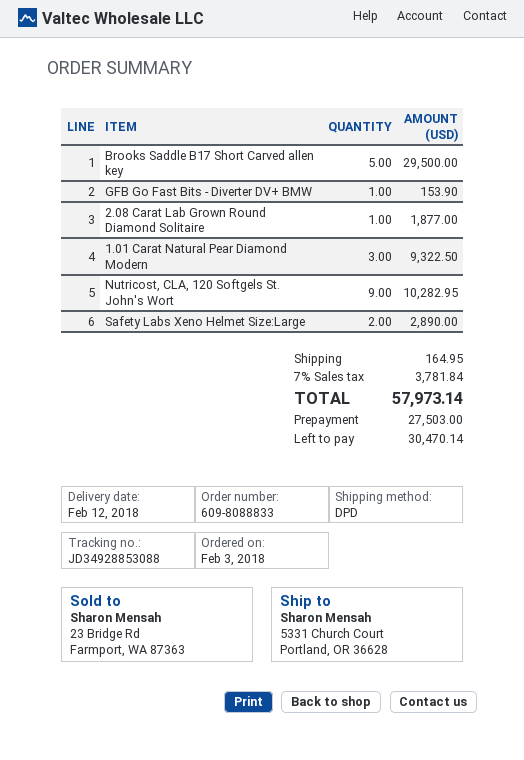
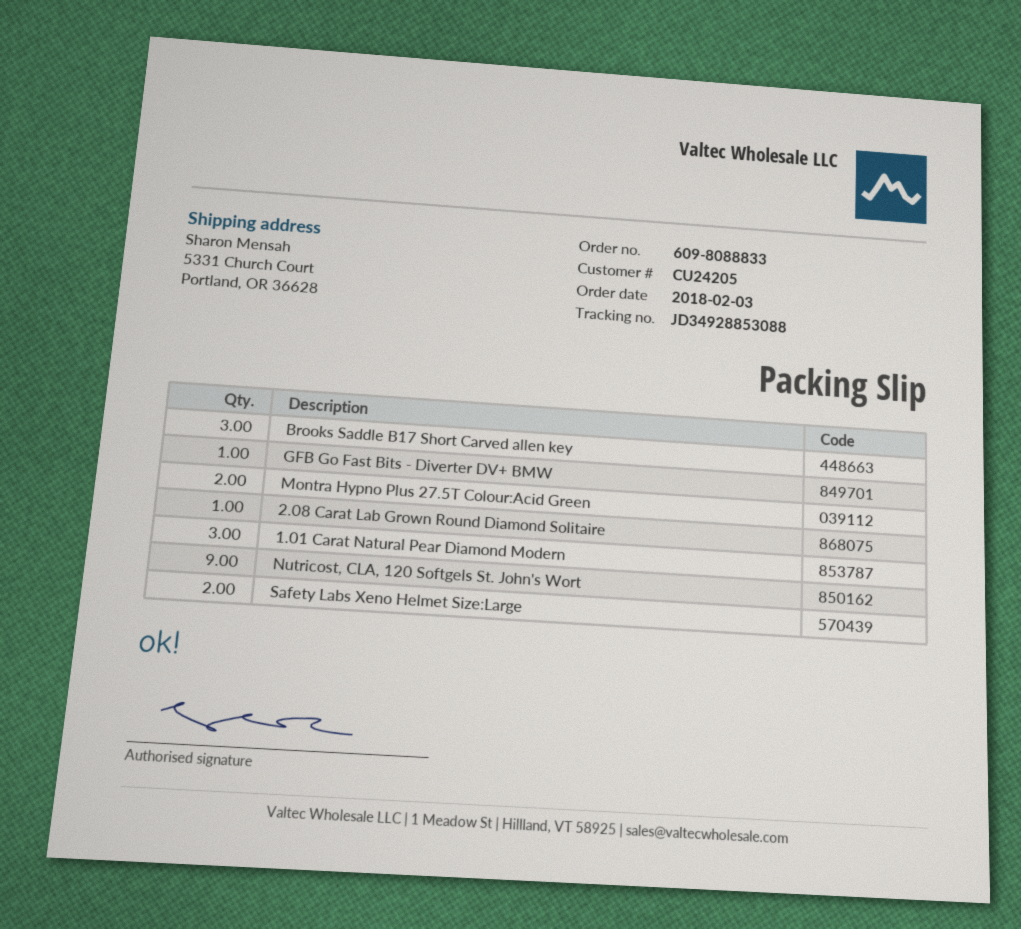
Brooks Saddle B17 Short Carved allen key: 5 -> 3
Montra Hypno Plus 27.5T Colour:Acid Green: none -> 2

